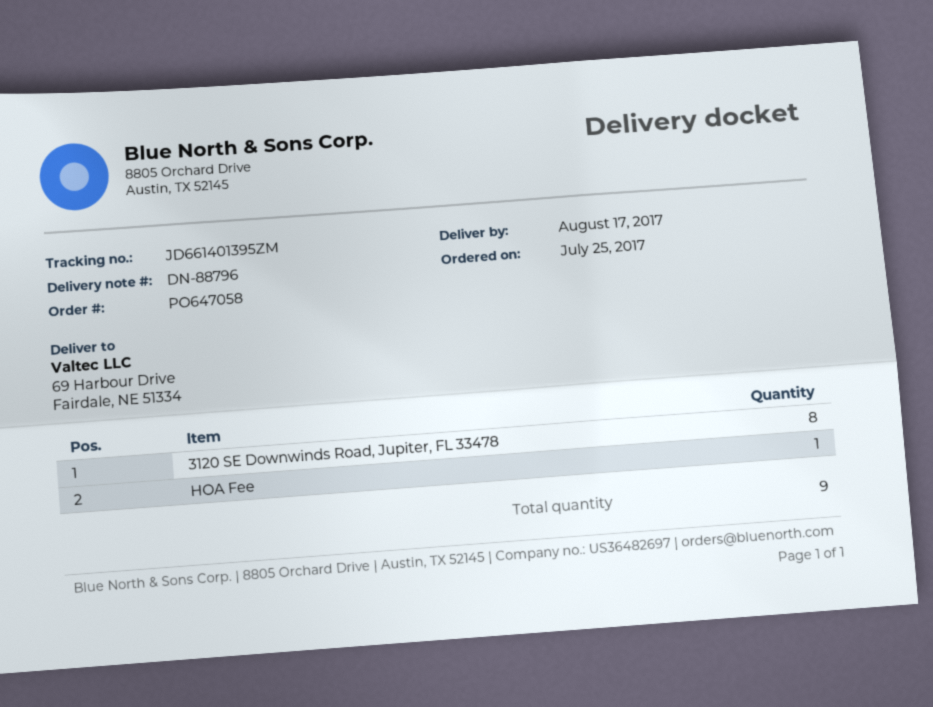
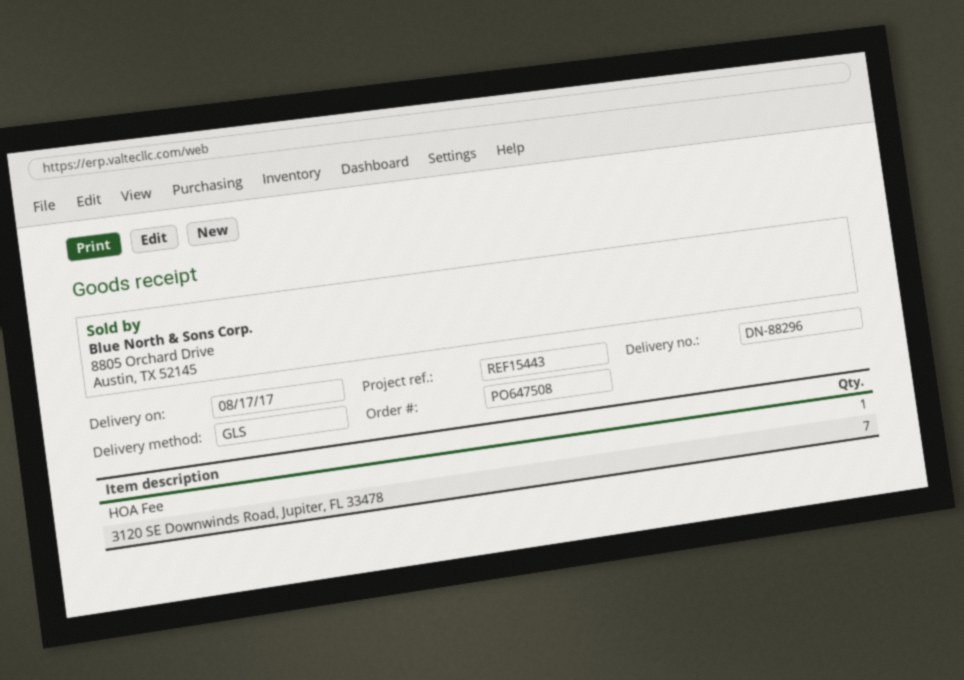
order number: PO647058 -> PO647508
delivery note number: DN-88796 -> DN-88296
3120 SE Downwinds Road, Jupiter, FL 33478: 8 -> 7

